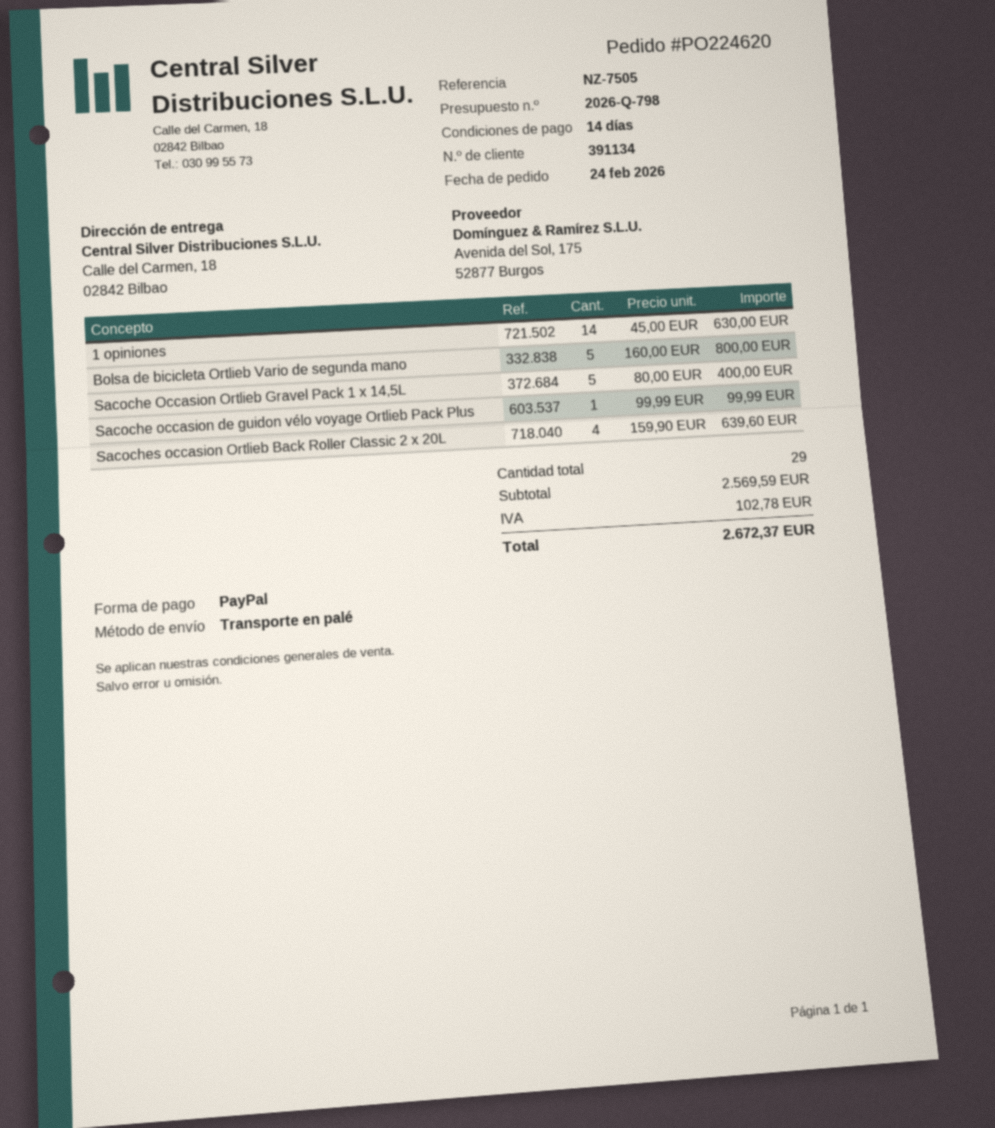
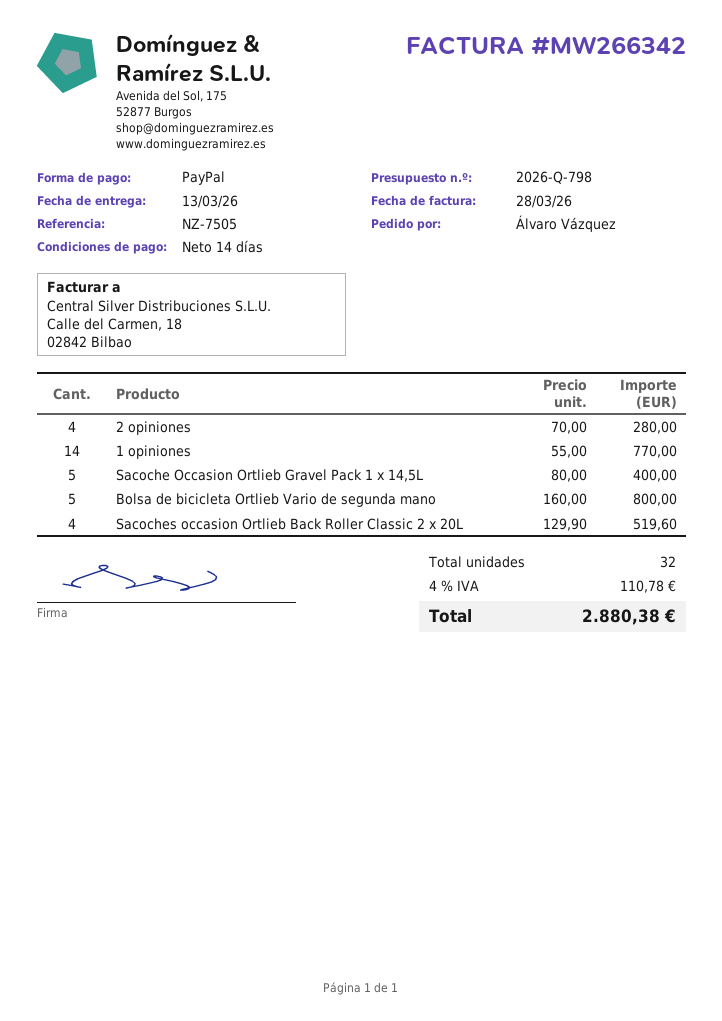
1 opiniones: 14 x 45.00 = 630.00 -> 14 x 55.00 = 770.00
Sacoche occasion de guidon vélo voyage Ortlieb Pack Plus: 1 x 99.99 = 99.99 -> none
Sacoches occasion Ortlieb Back Roller Classic 2 x 20L: 4 x 159.90 = 639.60 -> 4 x 129.90 = 519.60
2 opiniones: none -> 4 x 70.00 = 280.00
total quantity: 29 -> 32
tax: 102.78 -> 110.78
total: 2672.37 -> 2880.38

